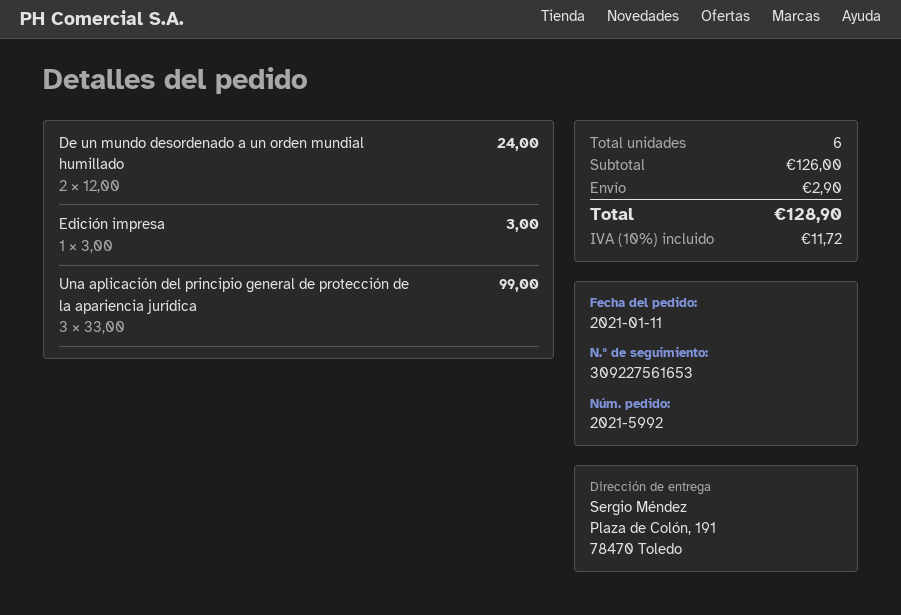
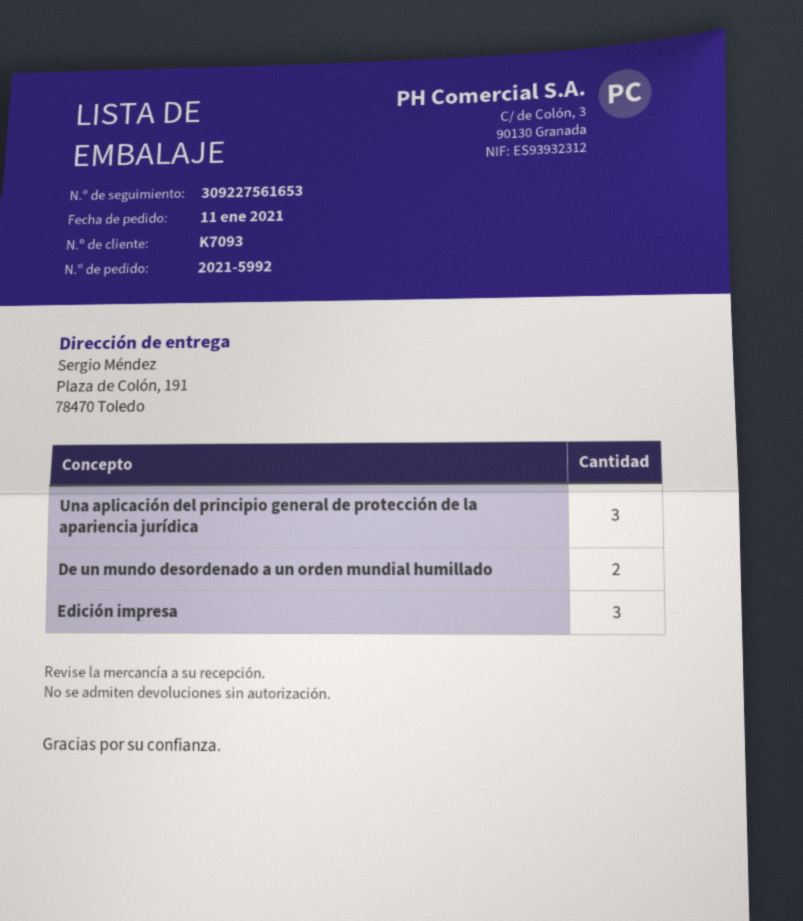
Edición impresa: 1 -> 3

